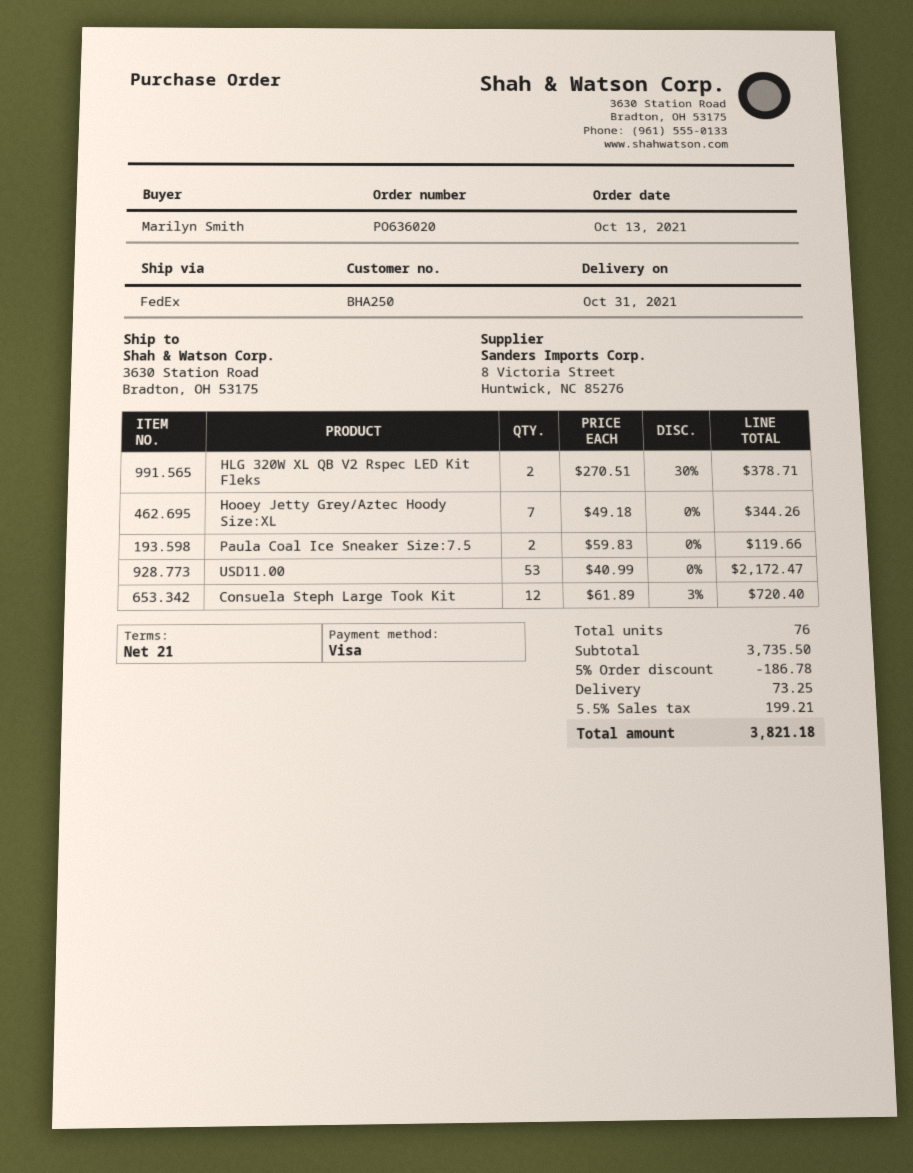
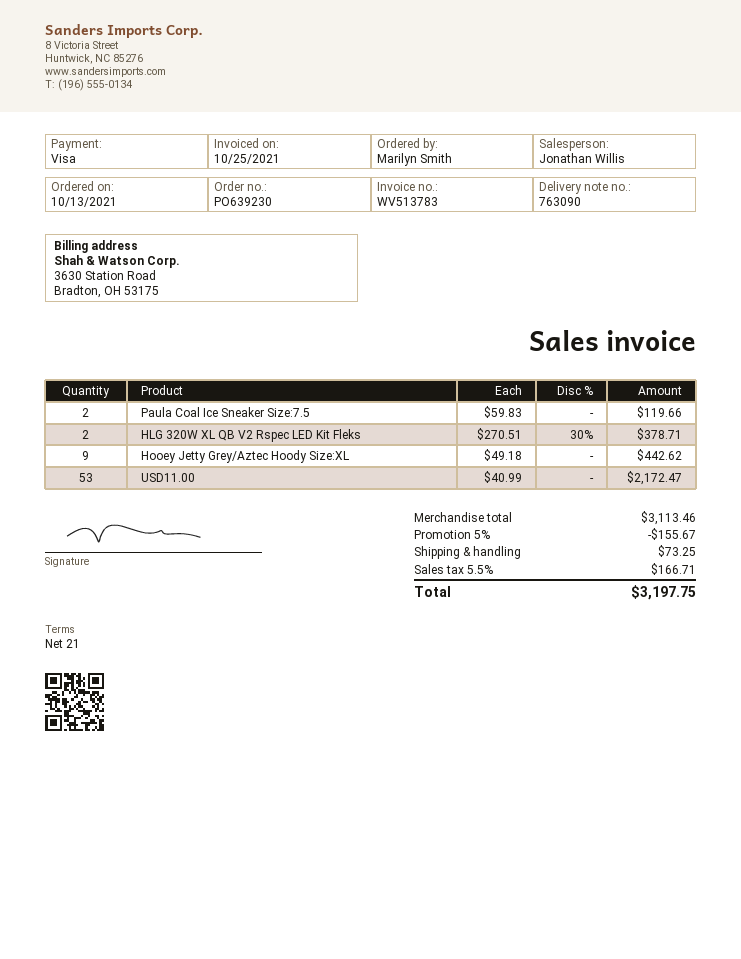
order number: PO636020 -> PO639230
Hooey Jetty Grey/Aztec Hoody Size:XL: 7 x 49.18 = 344.26 -> 9 x 49.18 = 442.62
Consuela Steph Large Took Kit: 12 x 61.89 - 3% = 720.40 -> none
subtotal: 3735.50 -> 3113.46
discount: 5% = 186.78 -> 5% = 155.67
tax: 5.5% = 199.21 -> 5.5% = 166.71
total: 3821.18 -> 3197.75

